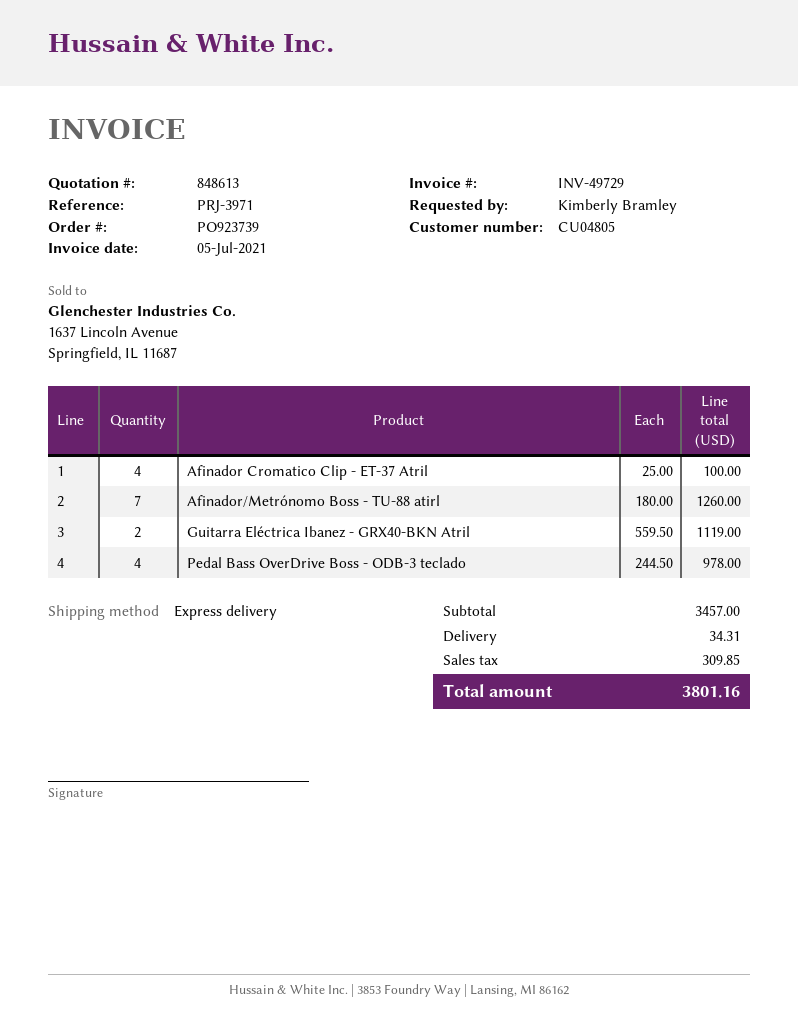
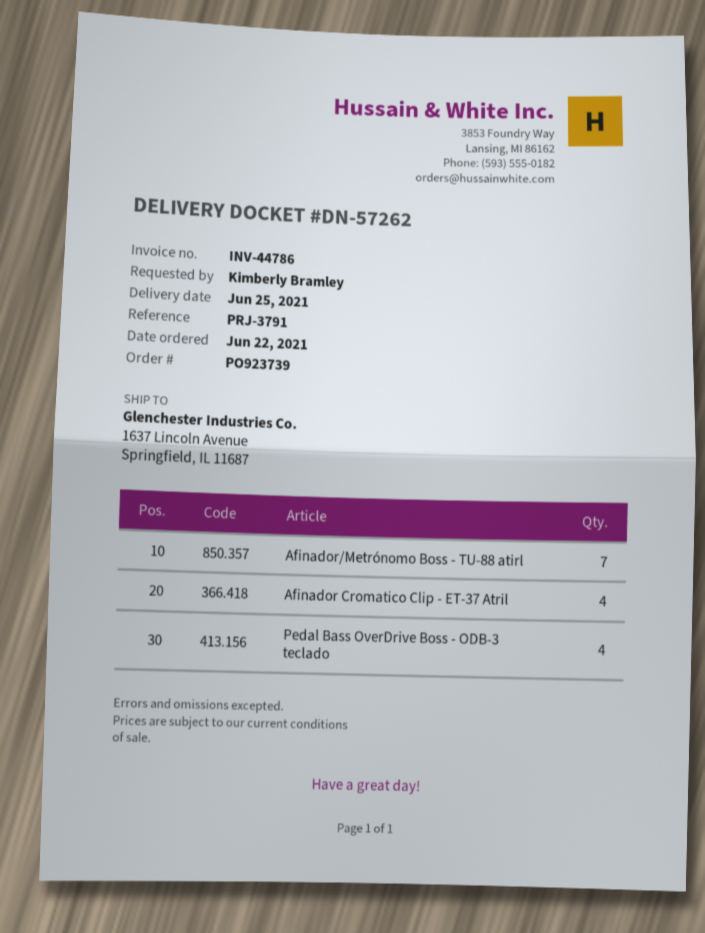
invoice number: INV-49729 -> INV-44786
reference: PRJ-3971 -> PRJ-3791
Guitarra Eléctrica Ibanez - GRX40-BKN Atril: 2 -> none

